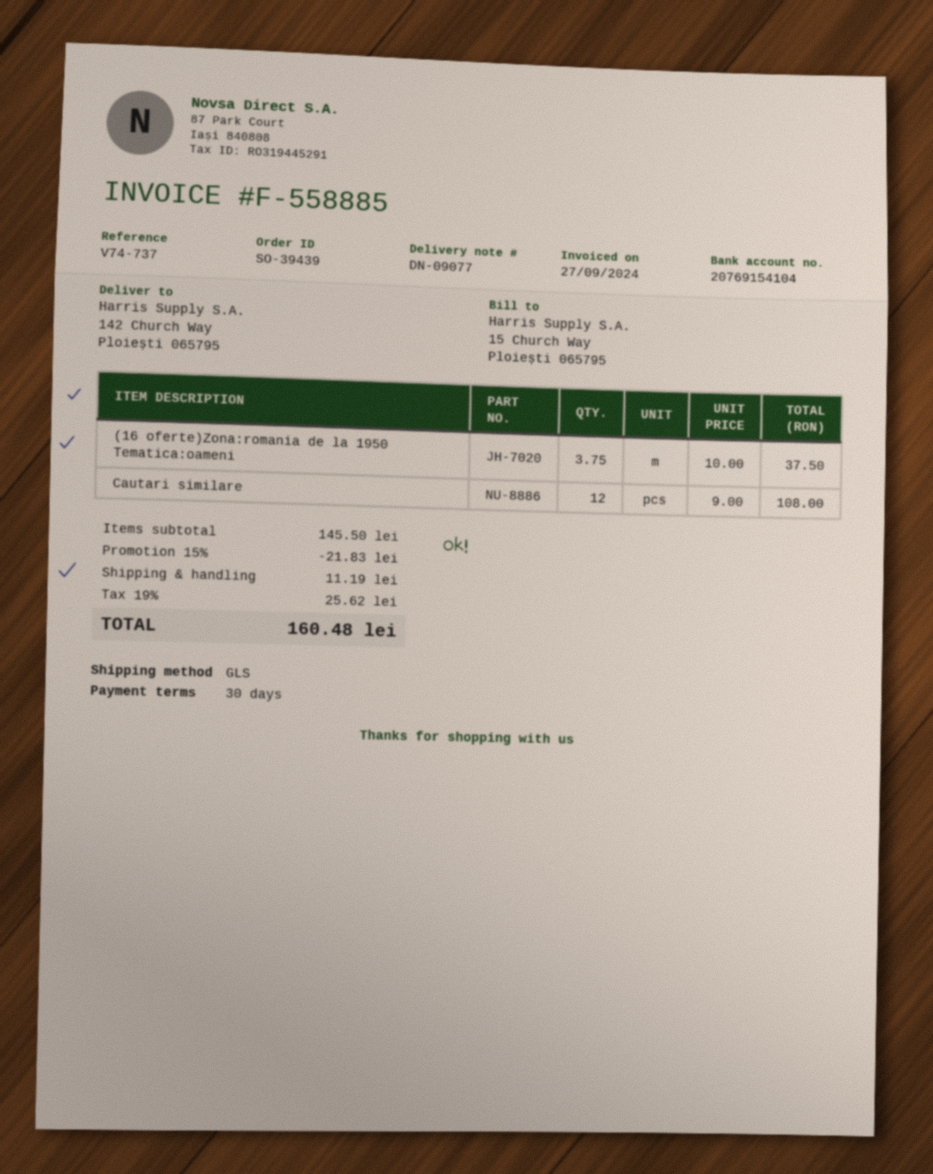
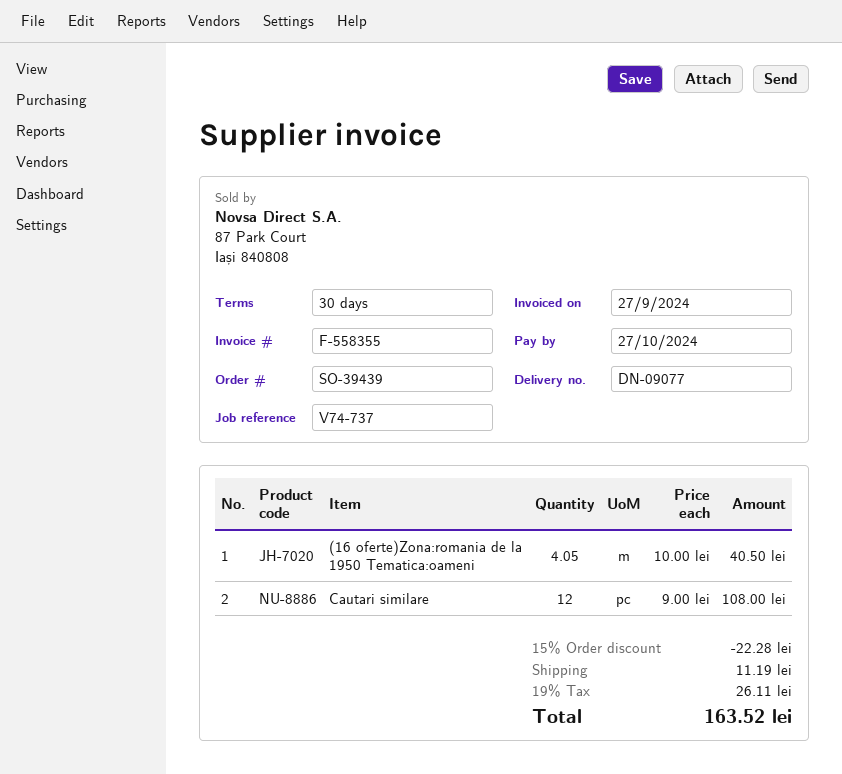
invoice number: F-558885 -> F-558355
(16 oferte)Zona:romania de la 1950 Tematica:oameni: 3.75 x 10.00 = 37.50 -> 4.05 x 10.00 = 40.50
discount: 15% = 21.83 -> 15% = 22.28
tax: 19% = 25.62 -> 19% = 26.11
total: 160.48 -> 163.52

